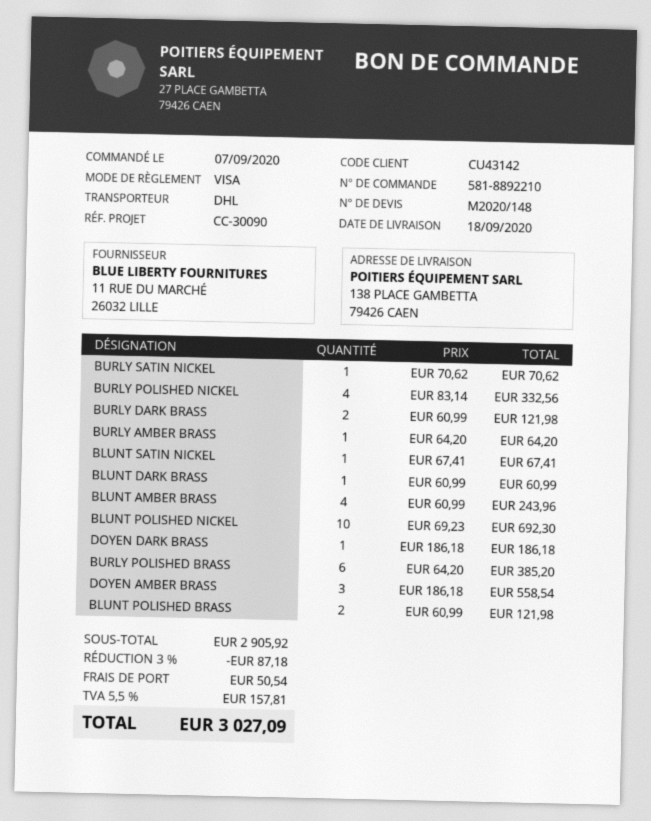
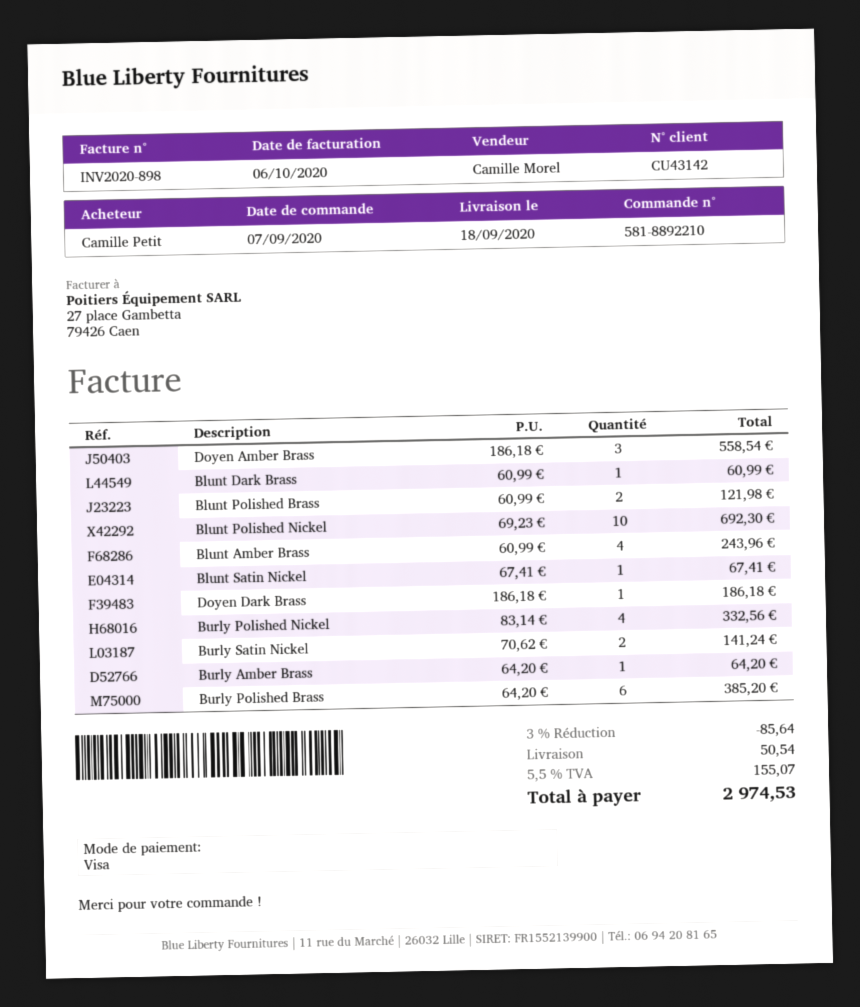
BURLY SATIN NICKEL: 1 x 70.62 = 70.62 -> 2 x 70.62 = 141.24
BURLY DARK BRASS: 2 x 60.99 = 121.98 -> none
discount: 3% = 87.18 -> 3% = 85.64
tax: 5.5% = 157.81 -> 5.5% = 155.07
total: 3027.09 -> 2974.53

